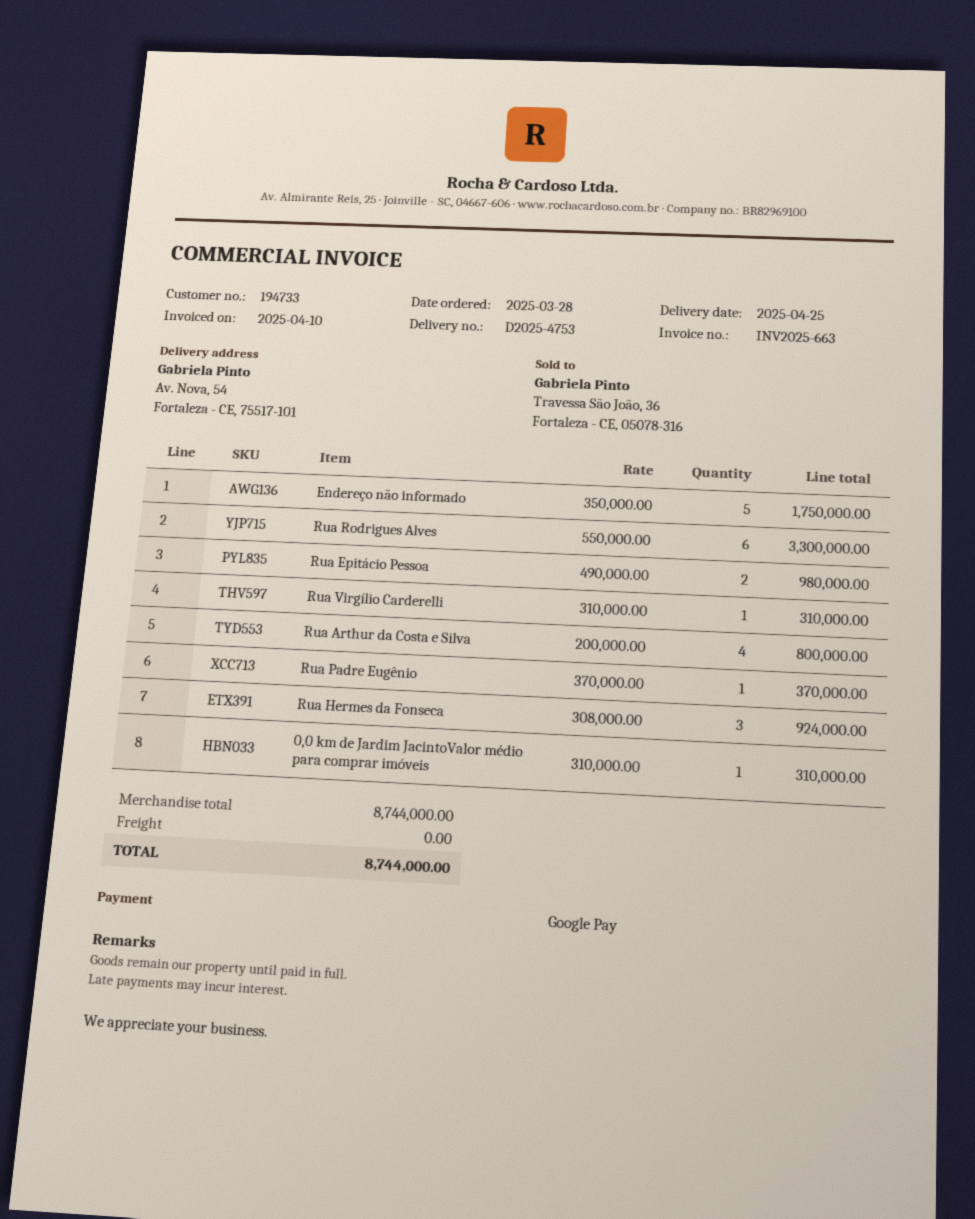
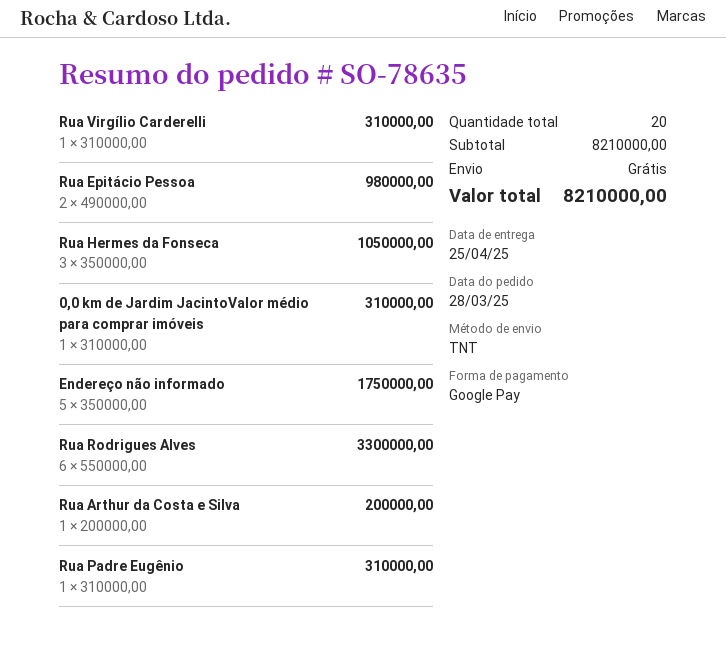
Rua Arthur da Costa e Silva: 4 x 200000.00 = 800000.00 -> 1 x 200000.00 = 200000.00
Rua Padre Eugênio: 1 x 370000.00 = 370000.00 -> 1 x 310000.00 = 310000.00
Rua Hermes da Fonseca: 3 x 308000.00 = 924000.00 -> 3 x 350000.00 = 1050000.00
subtotal: 8744000.00 -> 8210000.00
total: 8744000.00 -> 8210000.00

